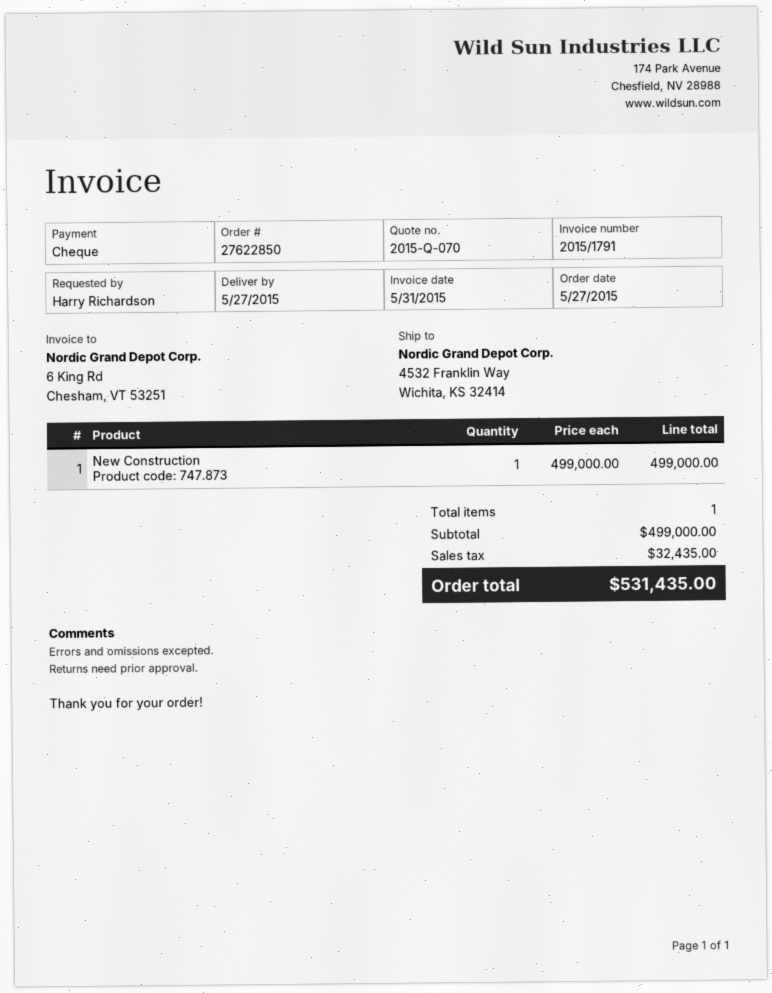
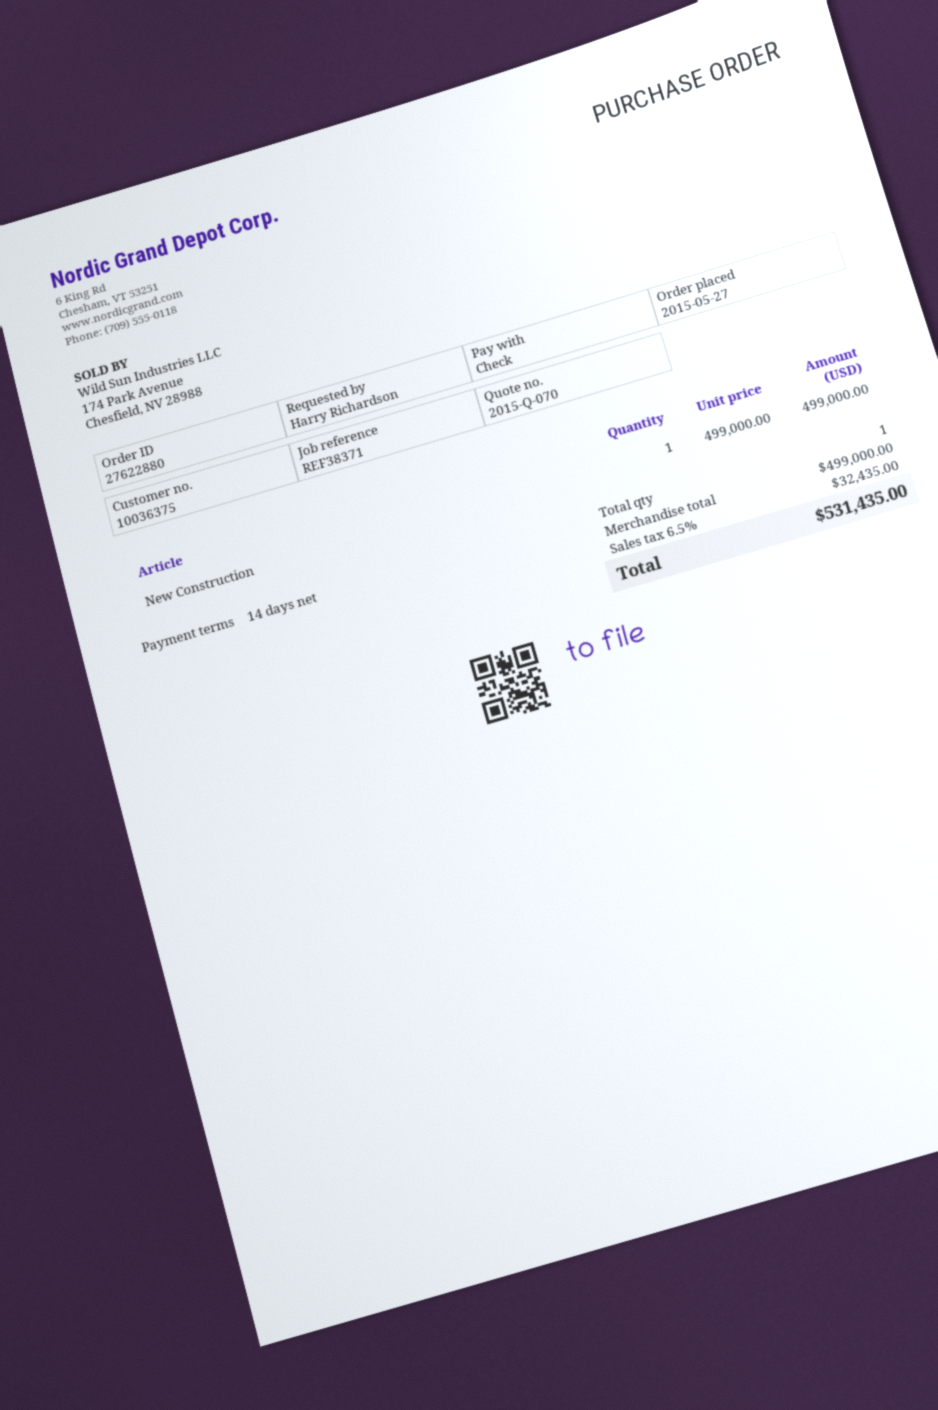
order number: 27622850 -> 27622880

